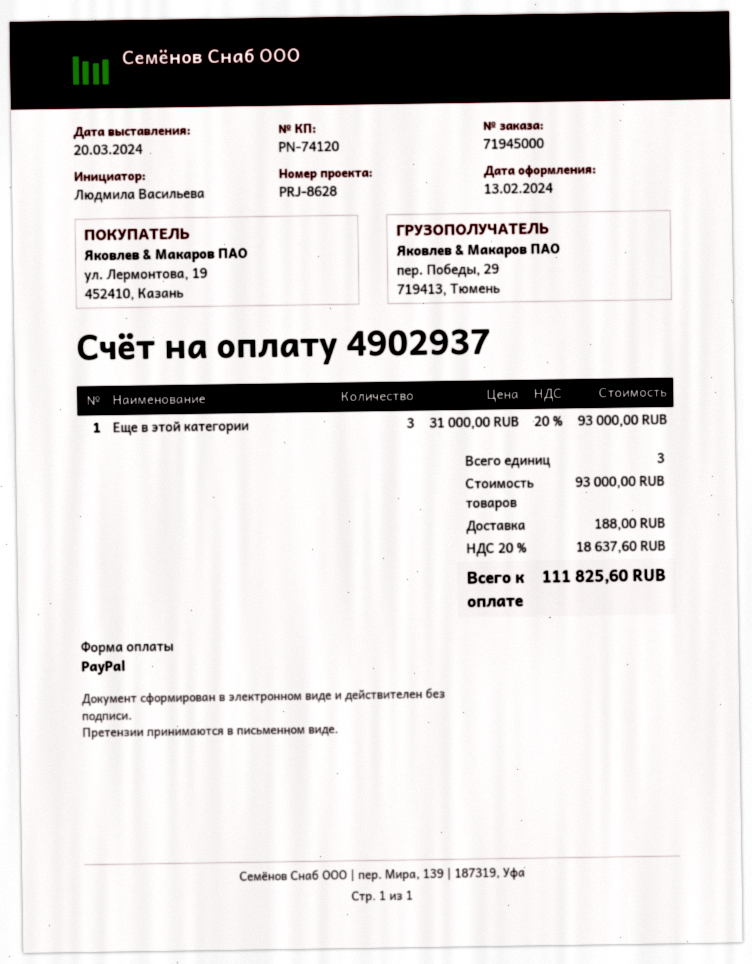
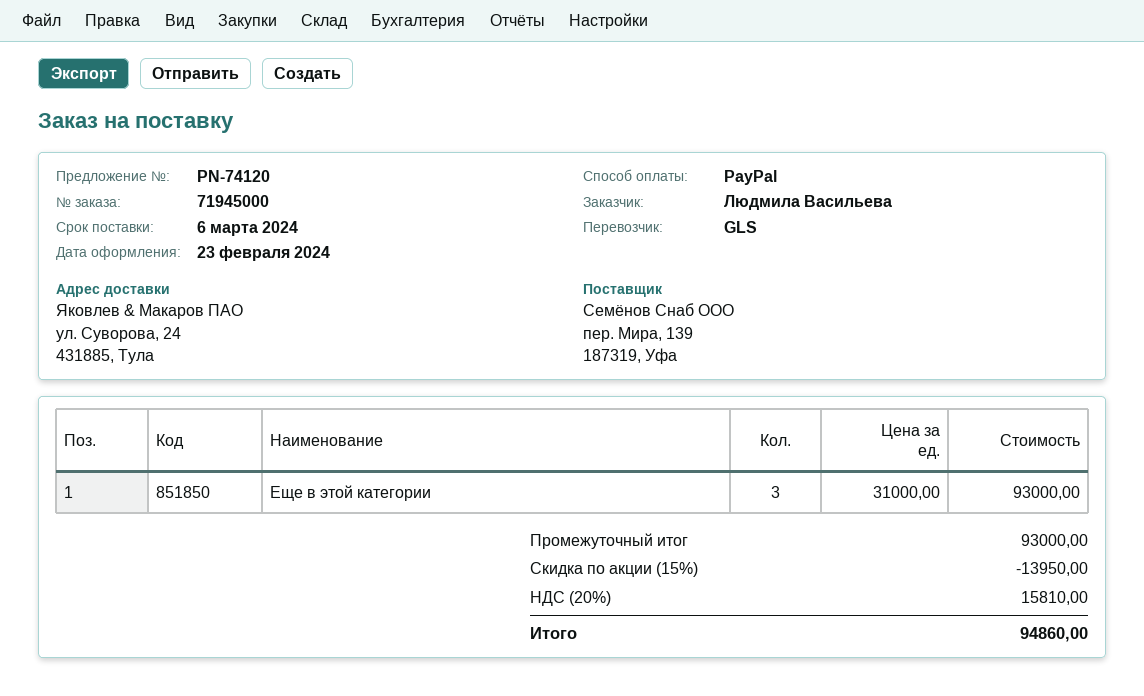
order date: 2024-02-13 -> 2024-02-23
ship to: пер. Победы, 29, 719413, Тюмень -> ул. Суворова, 24, 431885, Тула
discount: none -> 15% = 13950.00
shipping: 188.00 -> none
tax: 20% = 18637.60 -> 20% = 15810.00
total: 111825.60 -> 94860.00

